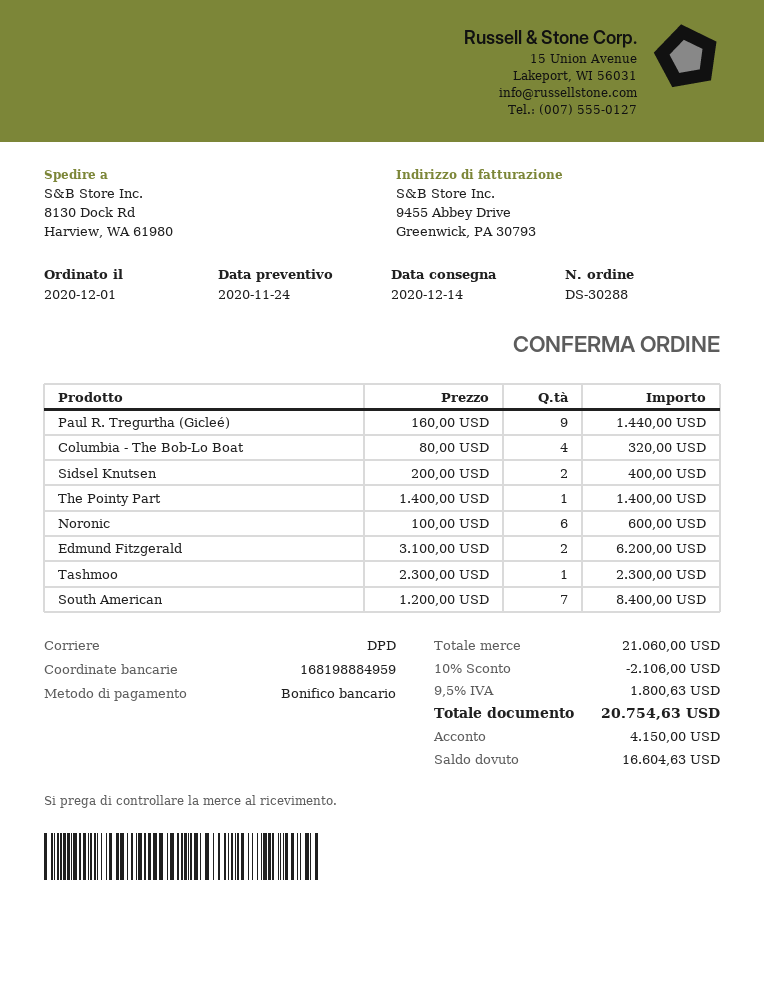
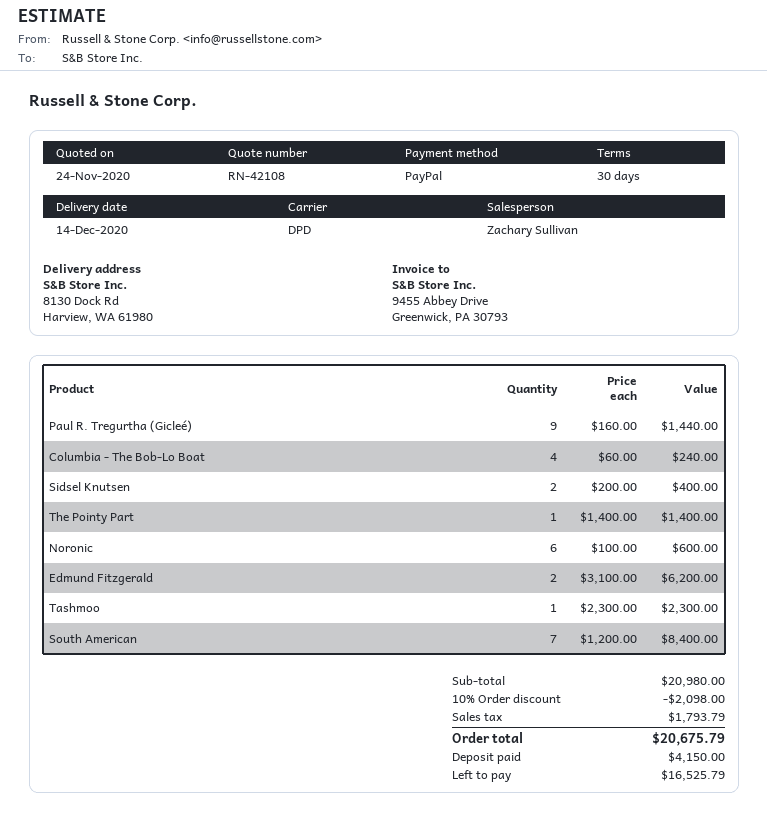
payment method: bank transfer -> PayPal
Columbia - The Bob-Lo Boat: 4 x 80.00 = 320.00 -> 4 x 60.00 = 240.00
subtotal: 21060.00 -> 20980.00
discount: 10% = 2106.00 -> 10% = 2098.00
tax: 1800.63 -> 1793.79
total: 20754.63 -> 20675.79
balance: 16604.63 -> 16525.79

